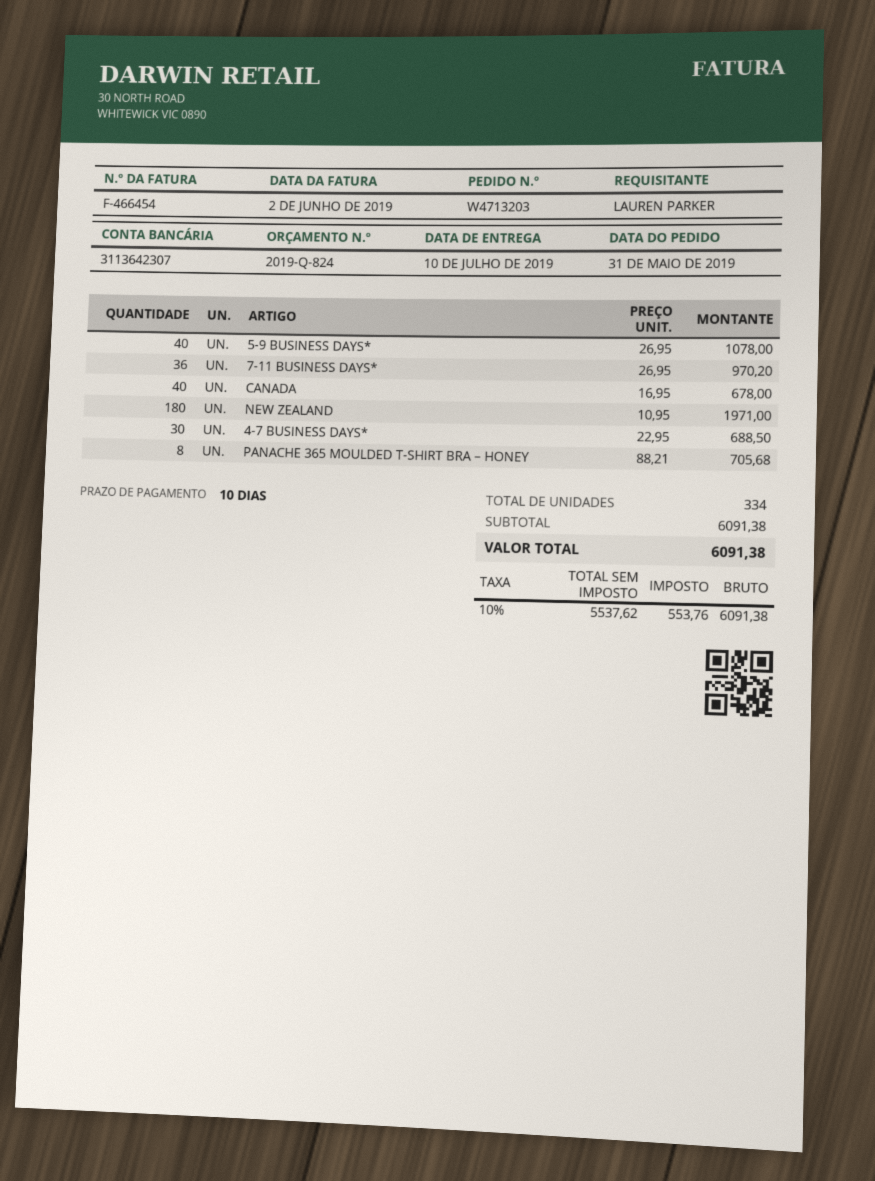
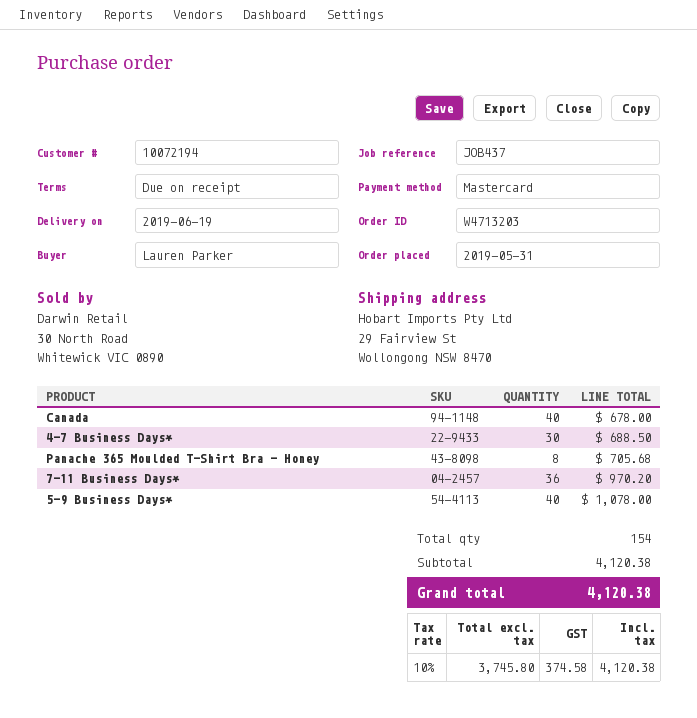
delivery date: 2019-07-10 -> 2019-06-19
payment terms: 10 days -> on receipt
NEW ZEALAND: 180 for 1971.00 -> none
total quantity: 334 -> 154
subtotal: 6091.38 -> 4120.38
net: 5537.62 -> 3745.80
tax: 10% = 553.76 -> 10% = 374.58
total: 6091.38 -> 4120.38

